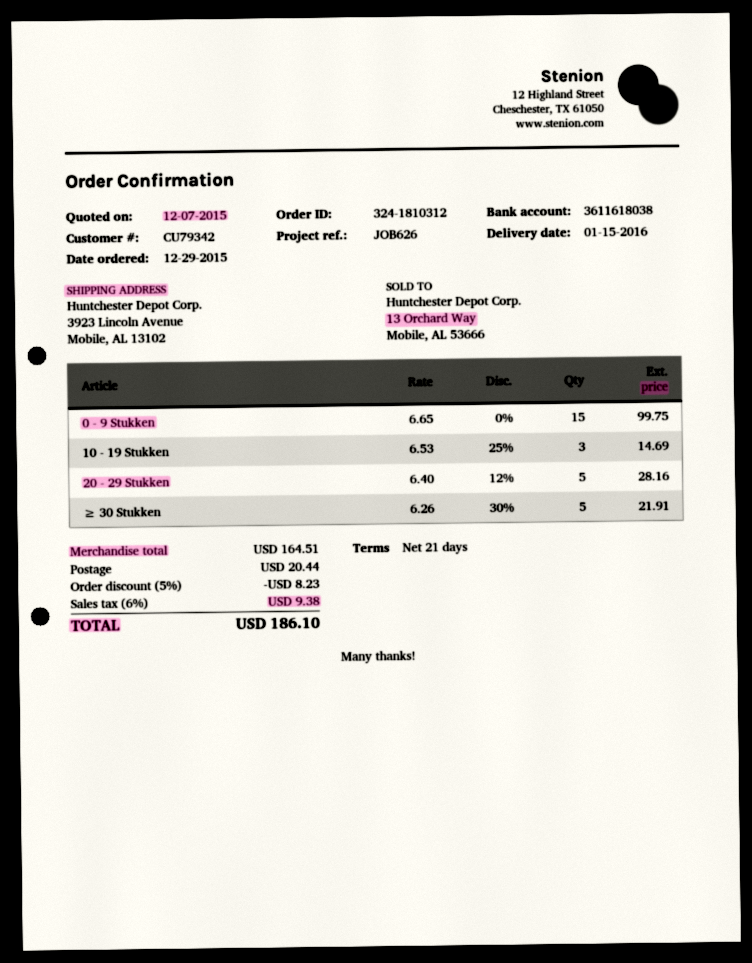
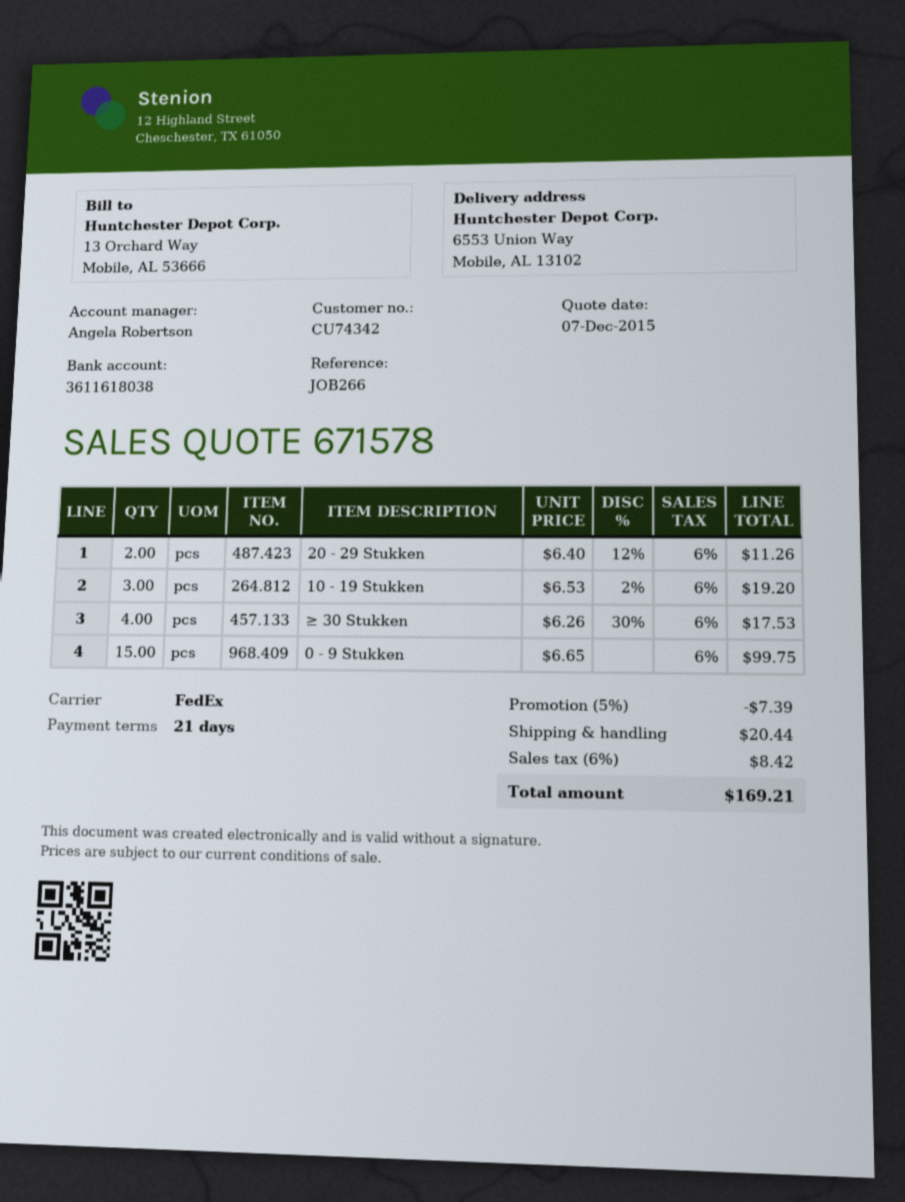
customer number: CU79342 -> CU74342
reference: JOB626 -> JOB266
ship to: 3923 Lincoln Avenue, Mobile, AL 13102 -> 6553 Union Way, Mobile, AL 13102
10 - 19 Stukken: 3 x 6.53 - 25% = 14.69 -> 3 x 6.53 - 2% = 19.20
20 - 29 Stukken: 5 x 6.40 - 12% = 28.16 -> 2 x 6.40 - 12% = 11.26
≥ 30 Stukken: 5 x 6.26 - 30% = 21.91 -> 4 x 6.26 - 30% = 17.53
discount: 5% = 8.23 -> 5% = 7.39
tax: 6% = 9.38 -> 6% = 8.42
total: 186.10 -> 169.21

